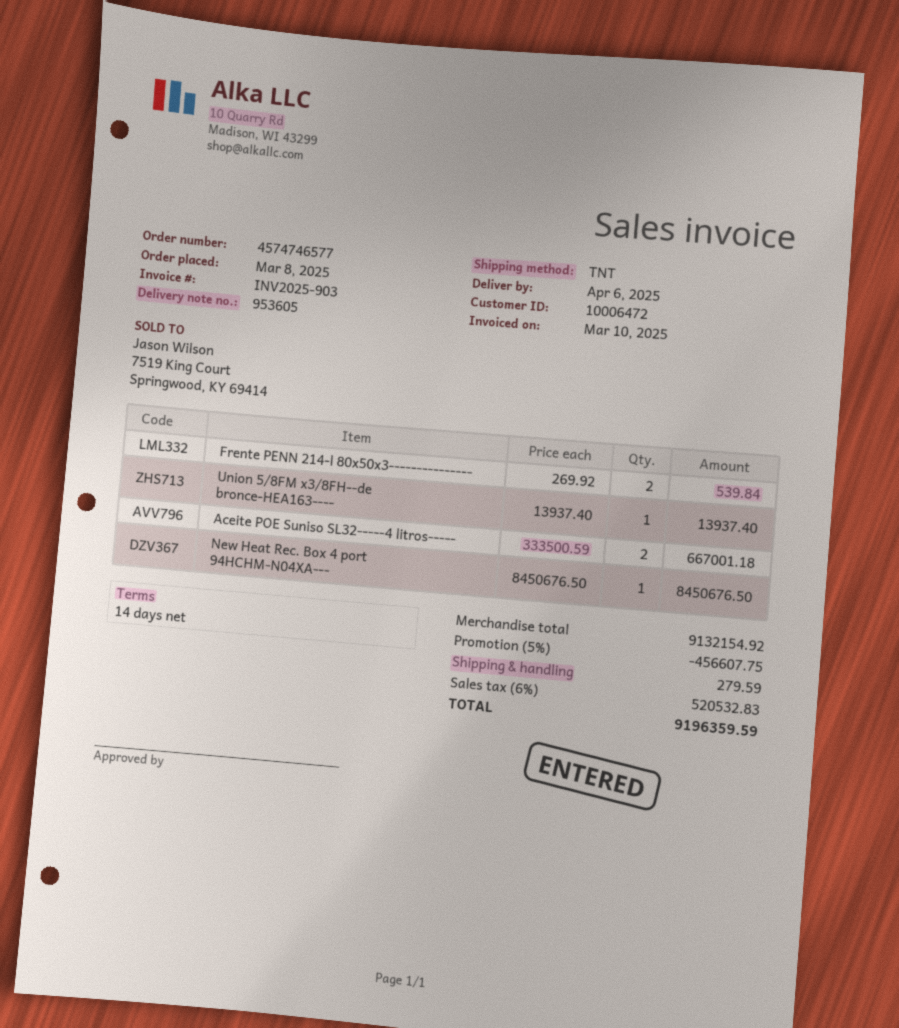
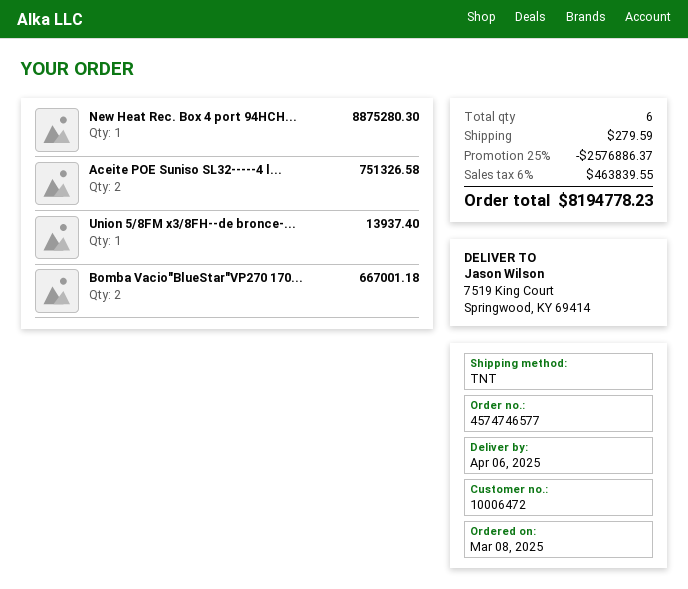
Frente PENN 214-l 80x50x3---------------: 2 for 539.84 -> none
Aceite POE Suniso SL32-----4 litros-----: 2 for 667001.18 -> 2 for 751326.58
New Heat Rec. Box 4 port 94HCHM-N04XA---: 1 for 8450676.50 -> 1 for 8875280.30
Bomba Vacio"BlueStar"VP270 170...: none -> 2 for 667001.18
discount: 5% = 456607.75 -> 25% = 2576886.37
tax: 6% = 520532.83 -> 6% = 463839.55
total: 9196359.59 -> 8194778.23

